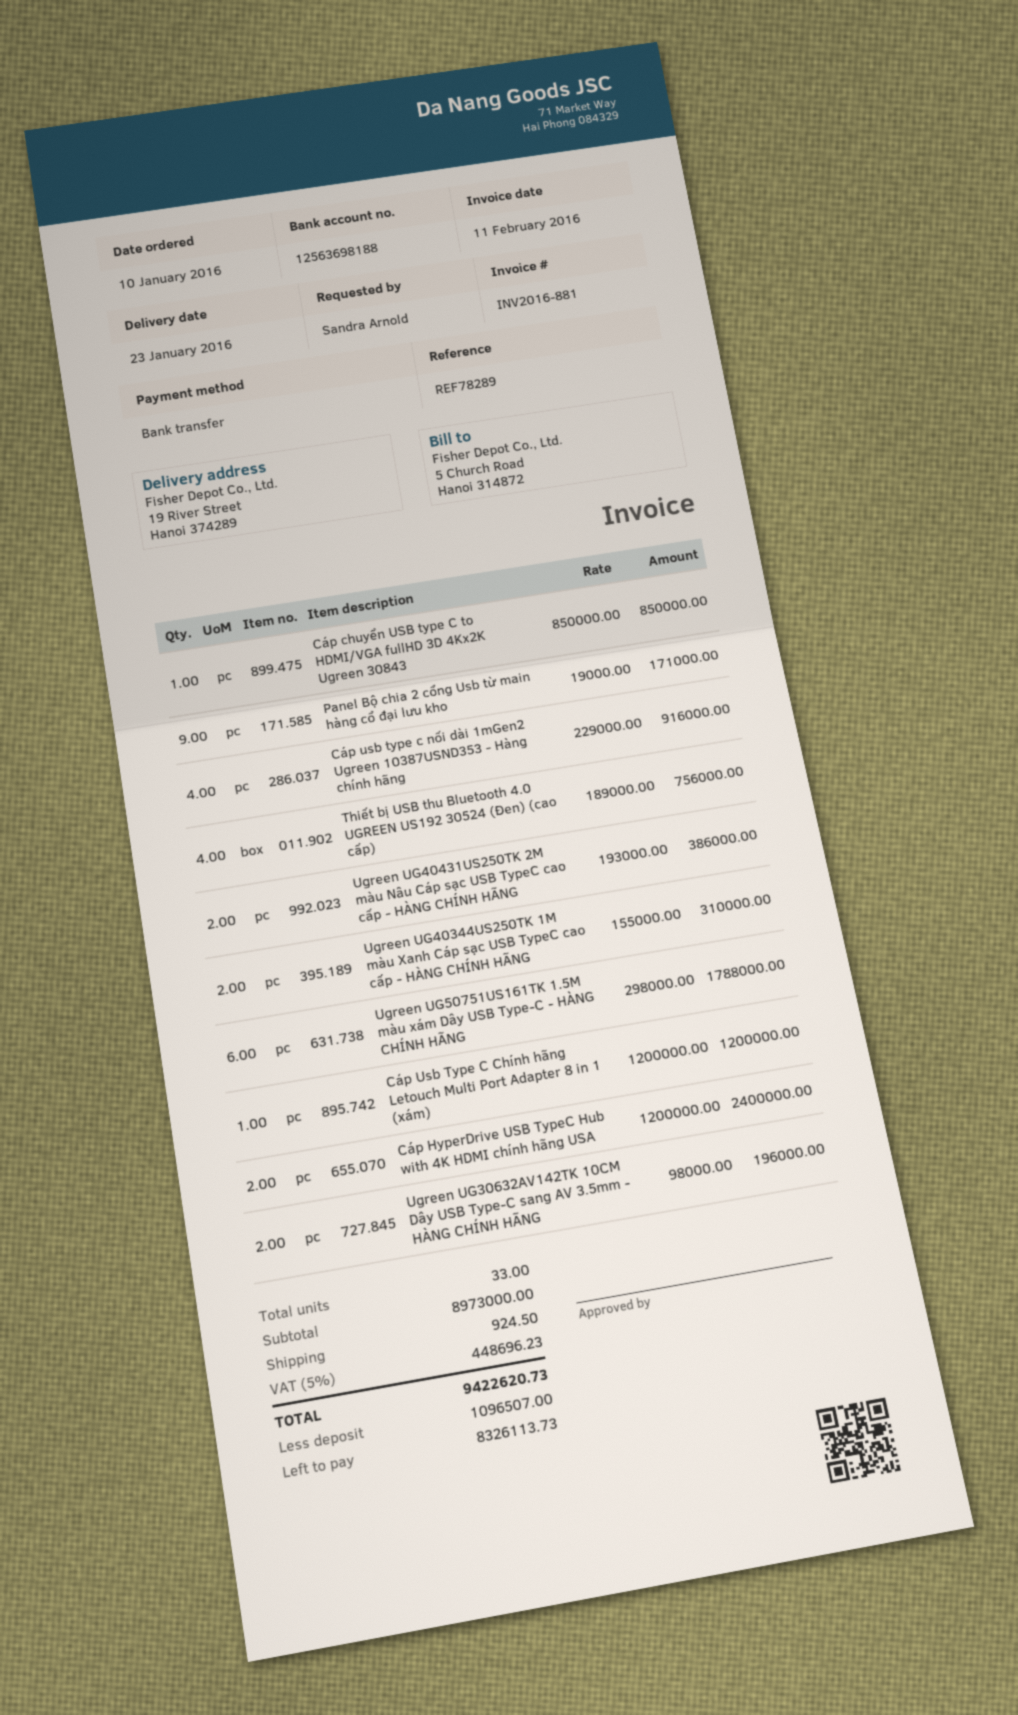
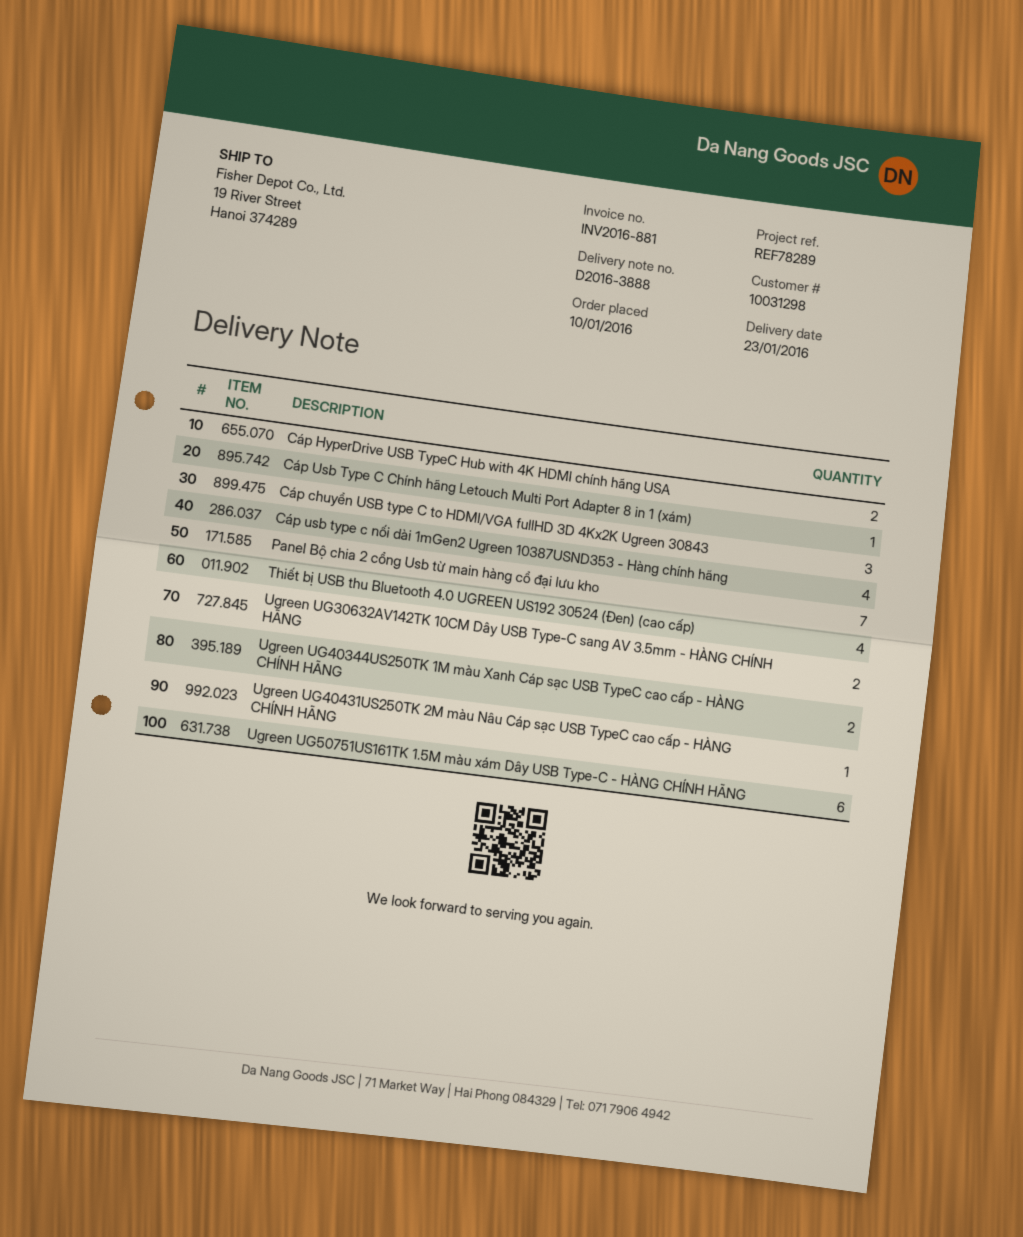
Cáp chuyển USB type C to HDMI/VGA fullHD 3D 4Kx2K Ugreen 30843: 1 -> 3
Panel Bộ chia 2 cổng Usb từ main hàng cổ đại lưu kho: 9 -> 7
Ugreen UG40431US250TK 2M màu Nâu Cáp sạc USB TypeC cao cấp - HÀNG CHÍNH HÃNG: 2 -> 1

